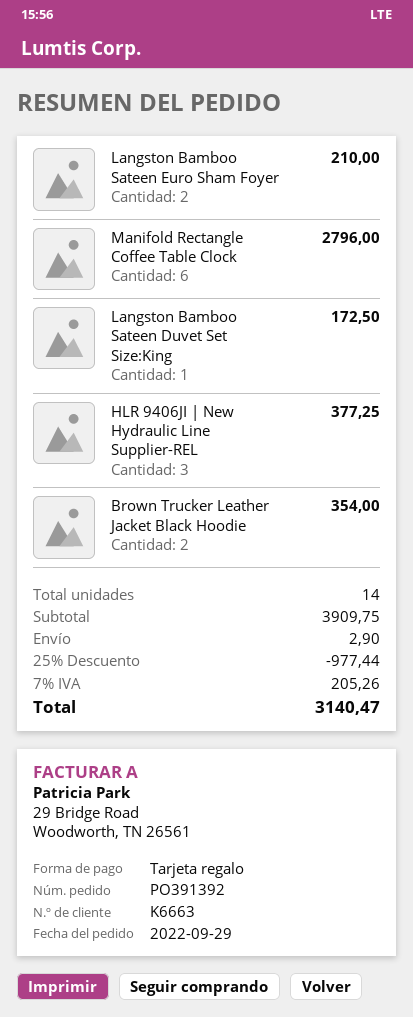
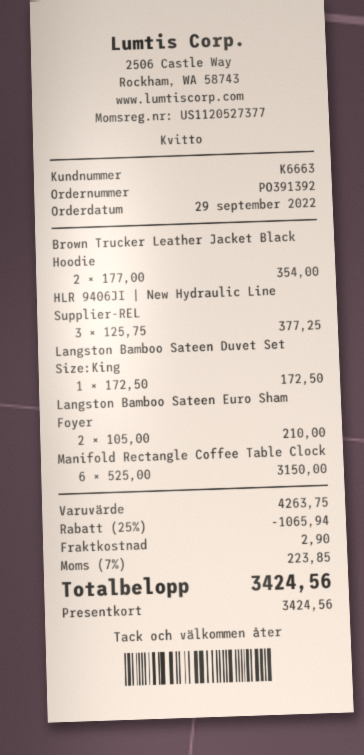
Manifold Rectangle Coffee Table Clock: 6 for 2796.00 -> 6 for 3150.00
subtotal: 3909.75 -> 4263.75
discount: 25% = 977.44 -> 25% = 1065.94
tax: 7% = 205.26 -> 7% = 223.85
total: 3140.47 -> 3424.56

